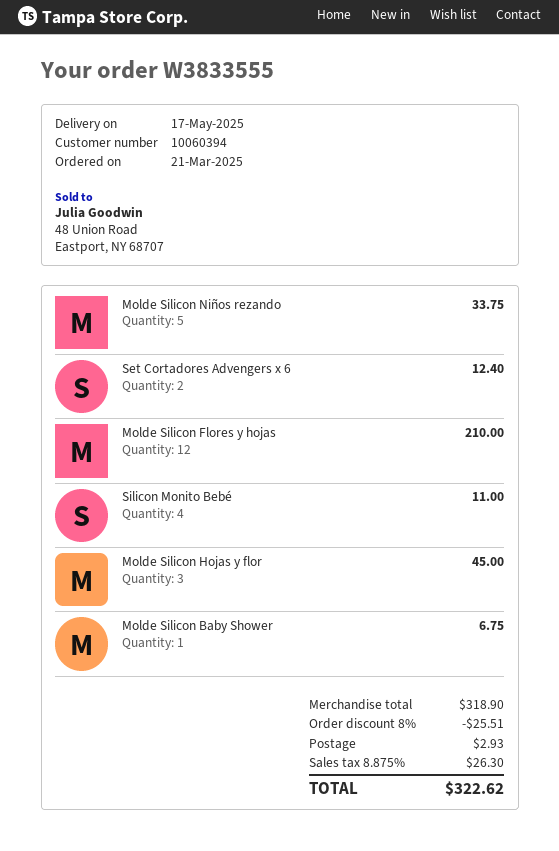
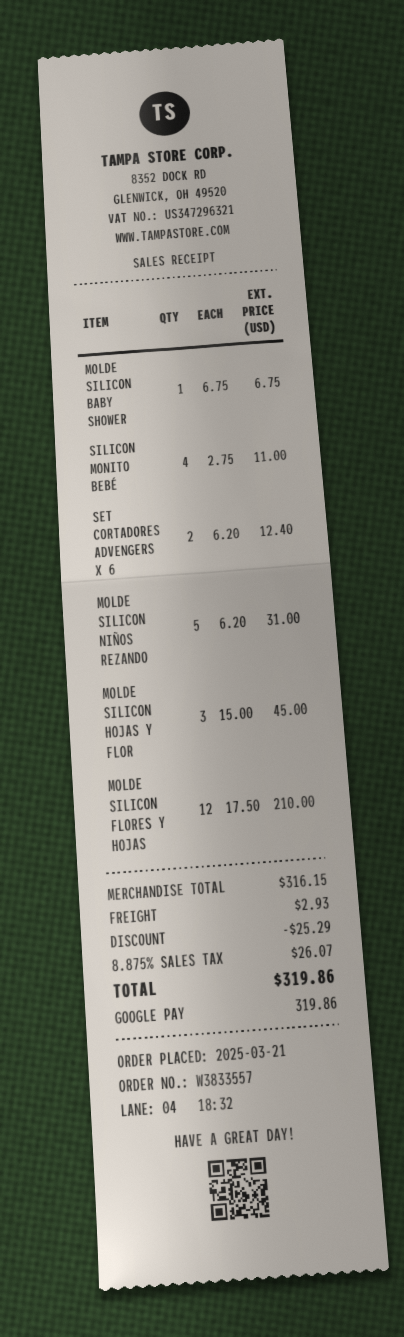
order number: W3833555 -> W3833557
Molde Silicon Niños rezando: 5 for 33.75 -> 5 for 31.00
subtotal: 318.90 -> 316.15
discount: 25.51 -> 25.29
tax: 8.875% = 26.30 -> 8.875% = 26.07
total: 322.62 -> 319.86

